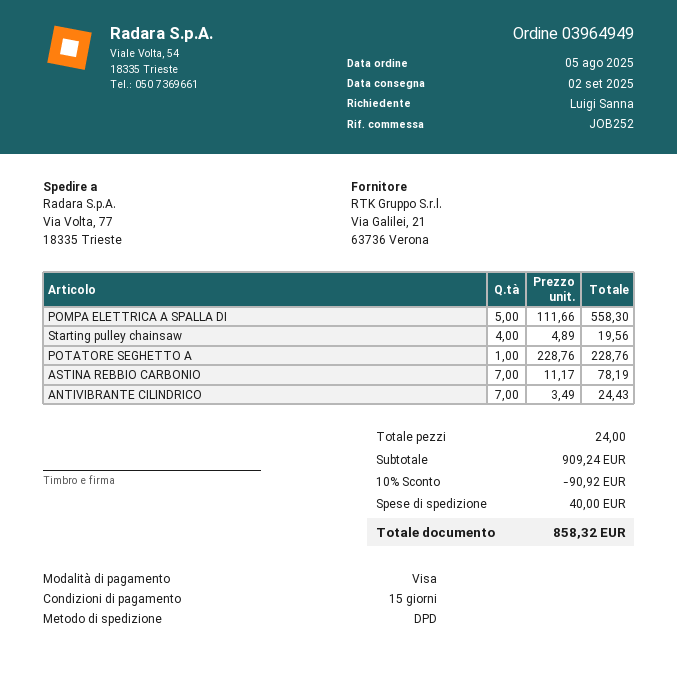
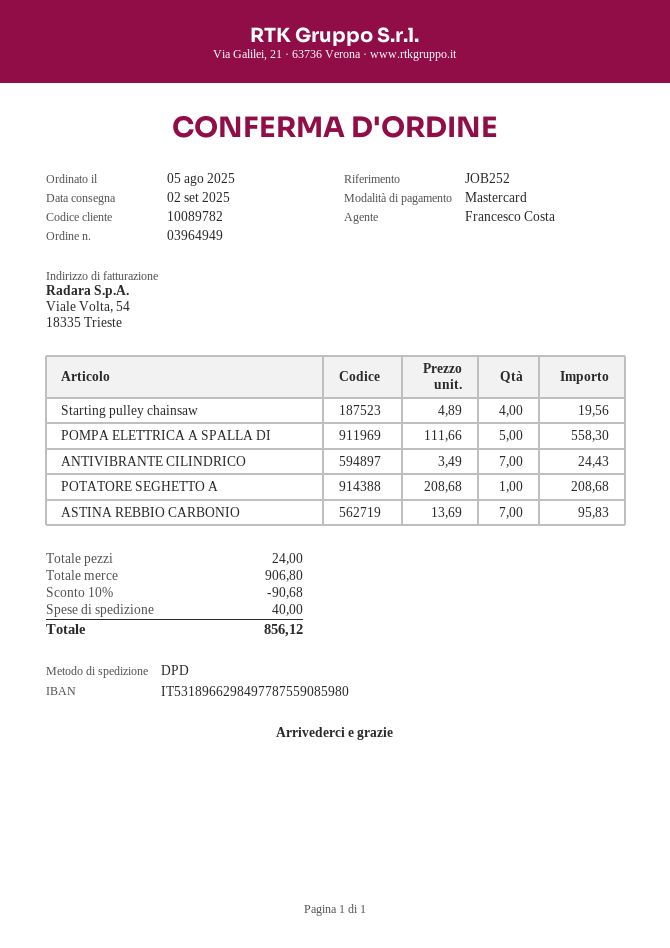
payment method: Visa -> Mastercard
POTATORE SEGHETTO A: 1 x 228.76 = 228.76 -> 1 x 208.68 = 208.68
ASTINA REBBIO CARBONIO: 7 x 11.17 = 78.19 -> 7 x 13.69 = 95.83
subtotal: 909.24 -> 906.80
discount: 10% = 90.92 -> 10% = 90.68
total: 858.32 -> 856.12

